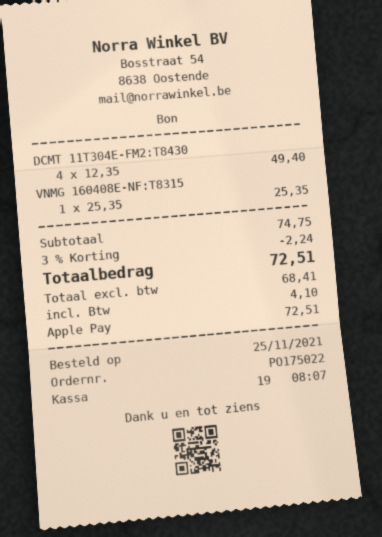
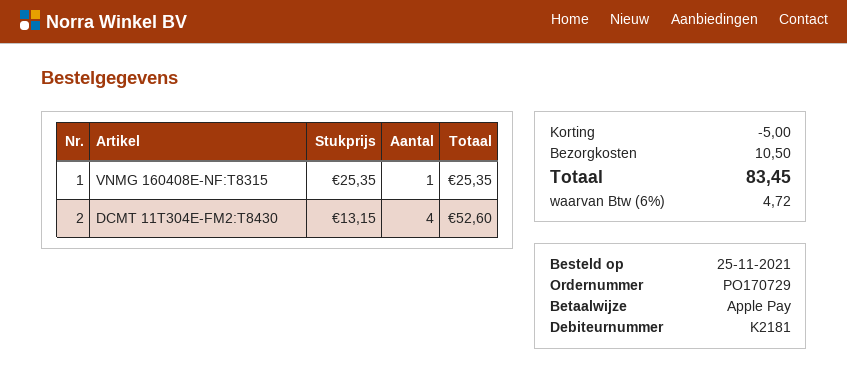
order number: PO175022 -> PO170729
DCMT 11T304E-FM2:T8430: 4 x 12.35 = 49.40 -> 4 x 13.15 = 52.60
discount: 2.24 -> 5.00
shipping: none -> 10.50
tax: 4.10 -> 4.72
total: 72.51 -> 83.45

